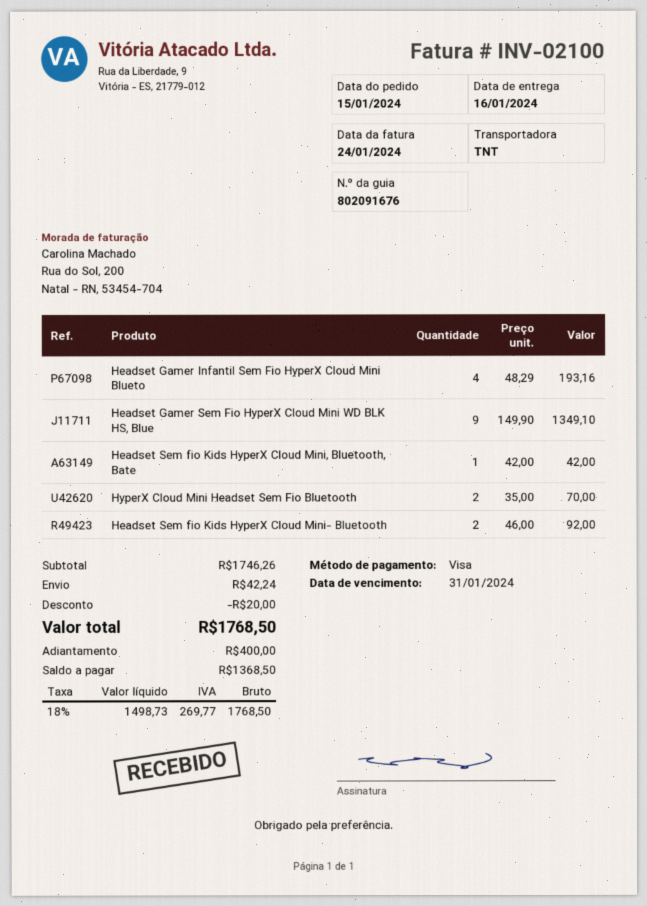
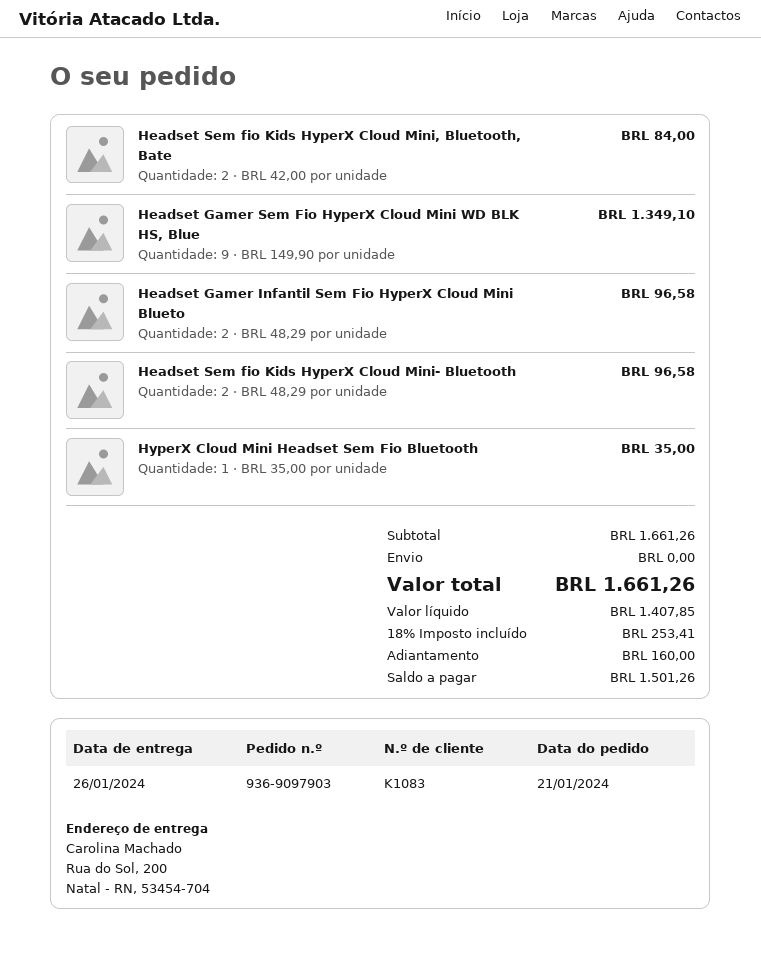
order date: 2024-01-15 -> 2024-01-21
delivery date: 2024-01-16 -> 2024-01-26
Headset Gamer Infantil Sem Fio HyperX Cloud Mini Blueto: 4 x 48.29 = 193.16 -> 2 x 48.29 = 96.58
Headset Sem fio Kids HyperX Cloud Mini, Bluetooth, Bate: 1 x 42.00 = 42.00 -> 2 x 42.00 = 84.00
HyperX Cloud Mini Headset Sem Fio Bluetooth: 2 x 35.00 = 70.00 -> 1 x 35.00 = 35.00
Headset Sem fio Kids HyperX Cloud Mini- Bluetooth: 2 x 46.00 = 92.00 -> 2 x 48.29 = 96.58
subtotal: 1746.26 -> 1661.26
discount: 20.00 -> none
shipping: 42.24 -> 0.00
net: 1498.73 -> 1407.85
tax: 18% = 269.77 -> 18% = 253.41
total: 1768.50 -> 1661.26
deposit: 400.00 -> 160.00
balance: 1368.50 -> 1501.26

